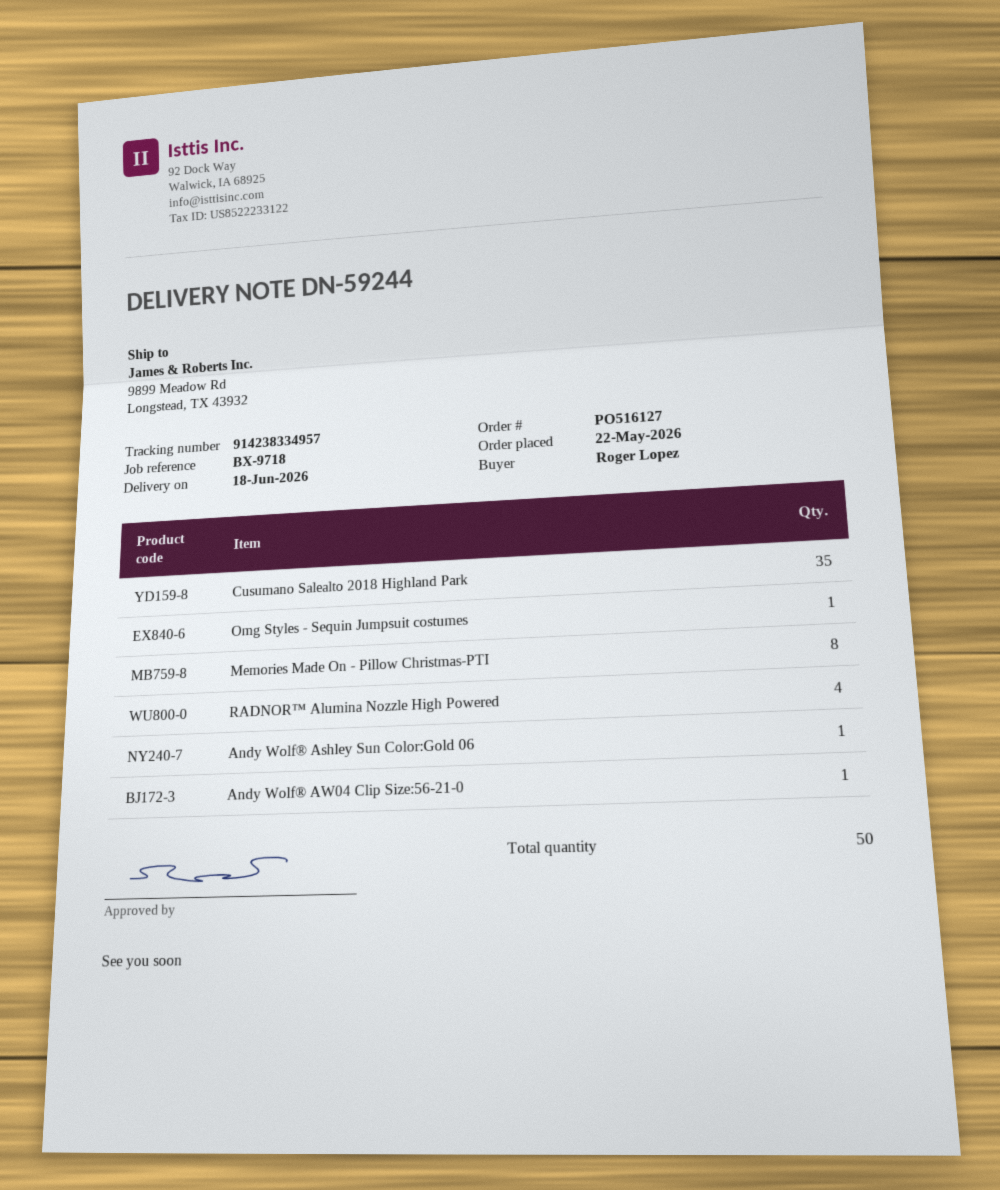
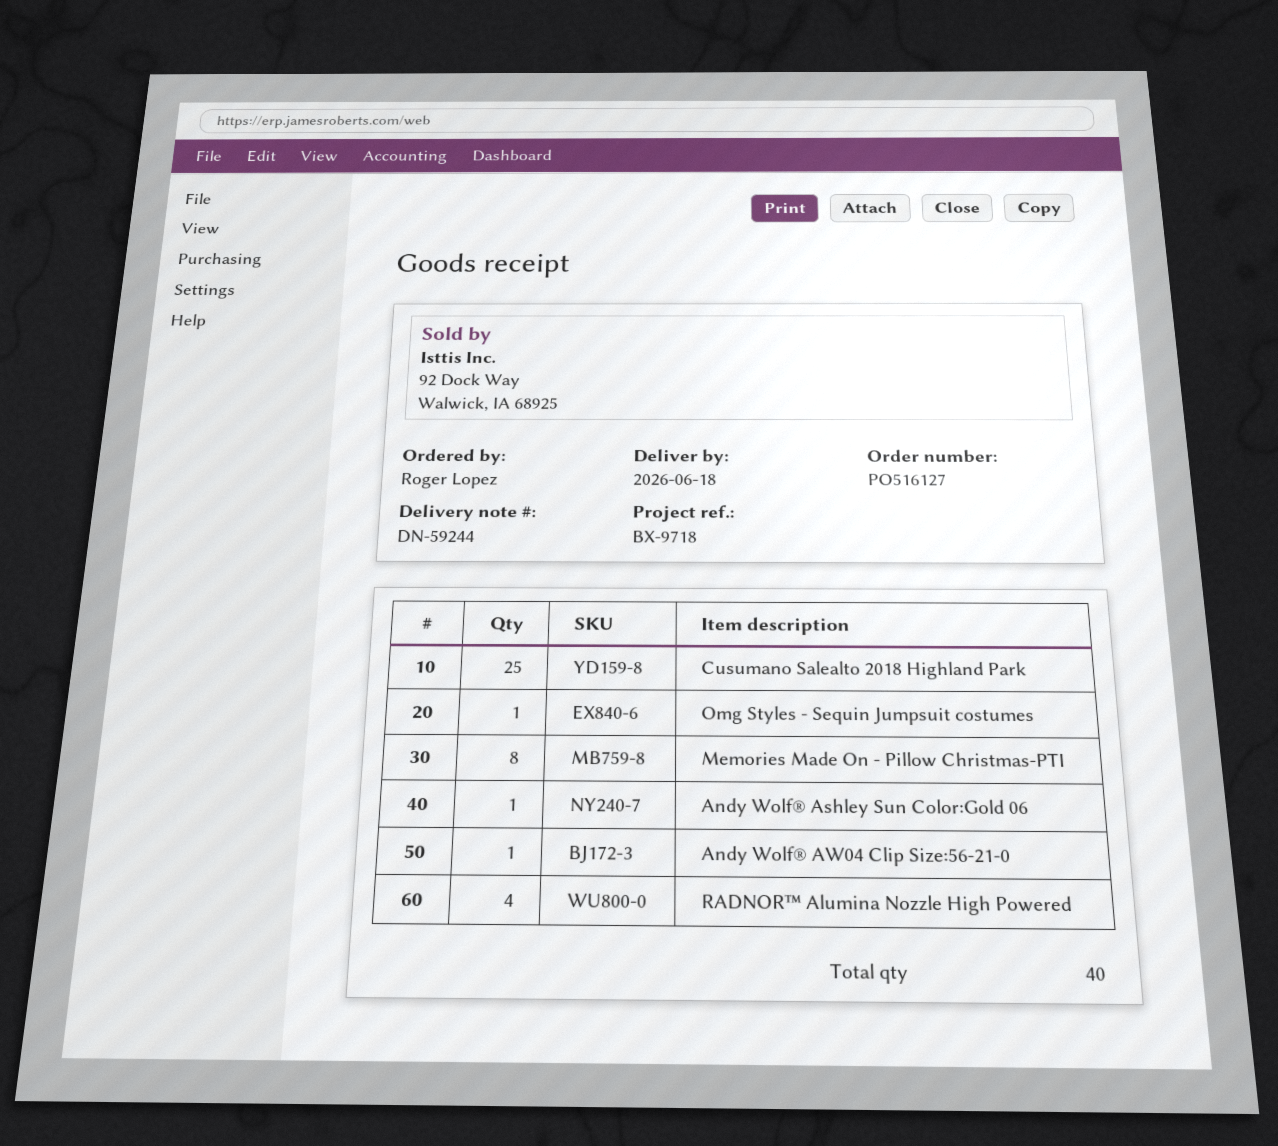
Cusumano Salealto 2018 Highland Park: 35 -> 25
total quantity: 50 -> 40

